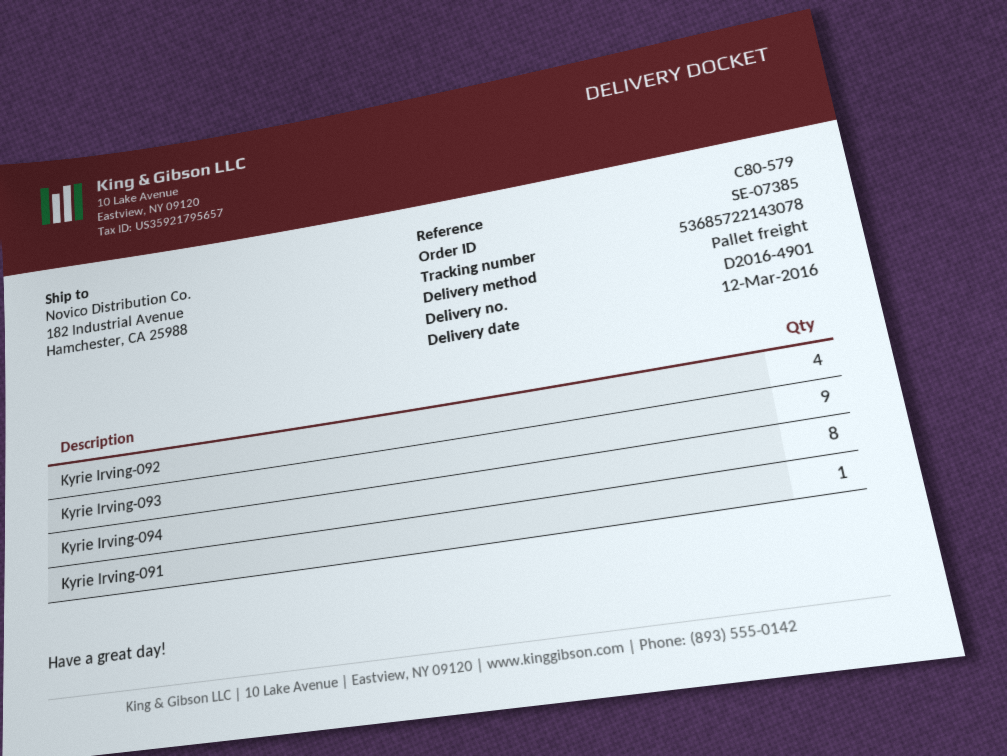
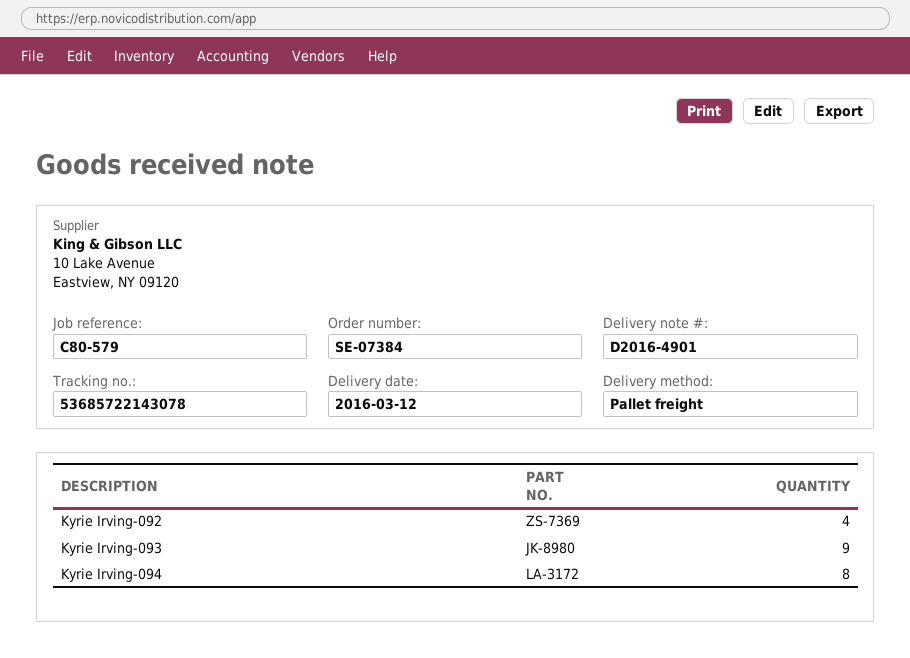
order number: SE-07385 -> SE-07384
Kyrie Irving-091: 1 -> none

